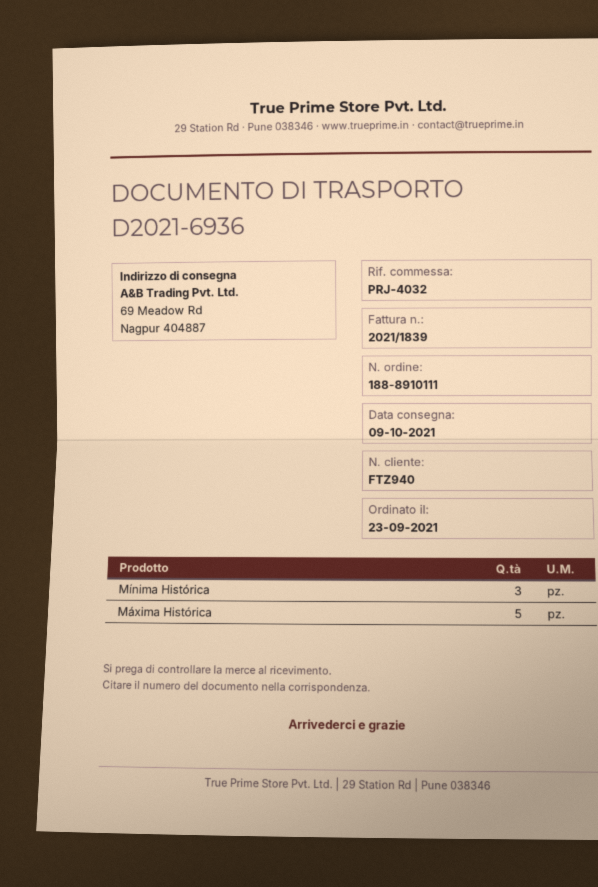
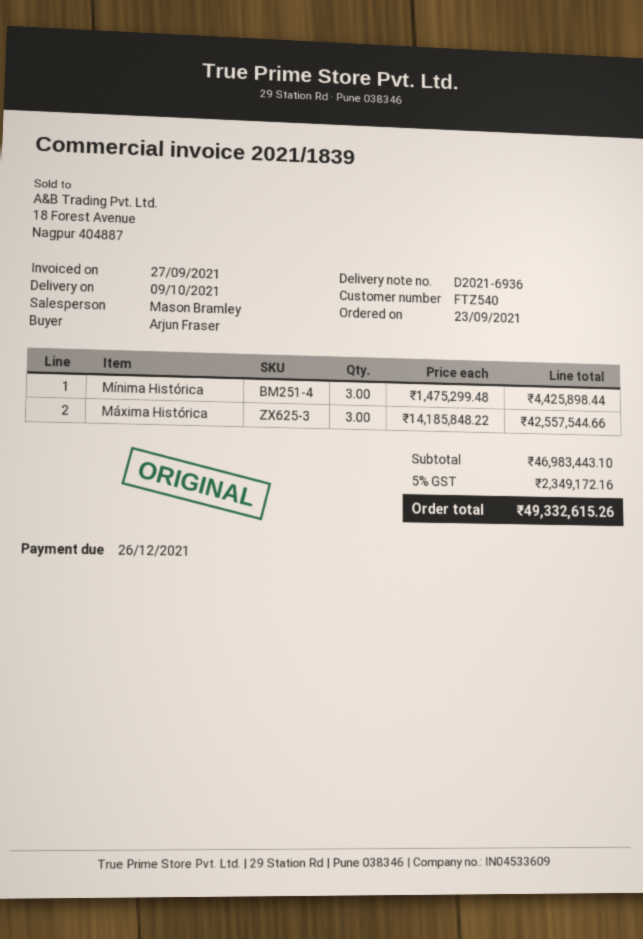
customer number: FTZ940 -> FTZ540
Máxima Histórica: 5 -> 3

